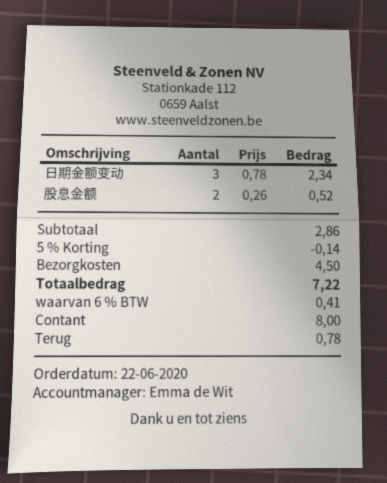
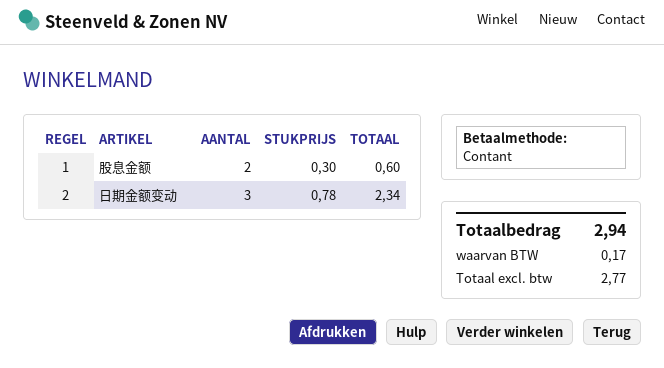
股息金额: 2 x 0.26 = 0.52 -> 2 x 0.30 = 0.60
discount: 5% = 0.14 -> none
shipping: 4.50 -> none
tax: 0.41 -> 0.17
total: 7.22 -> 2.94

